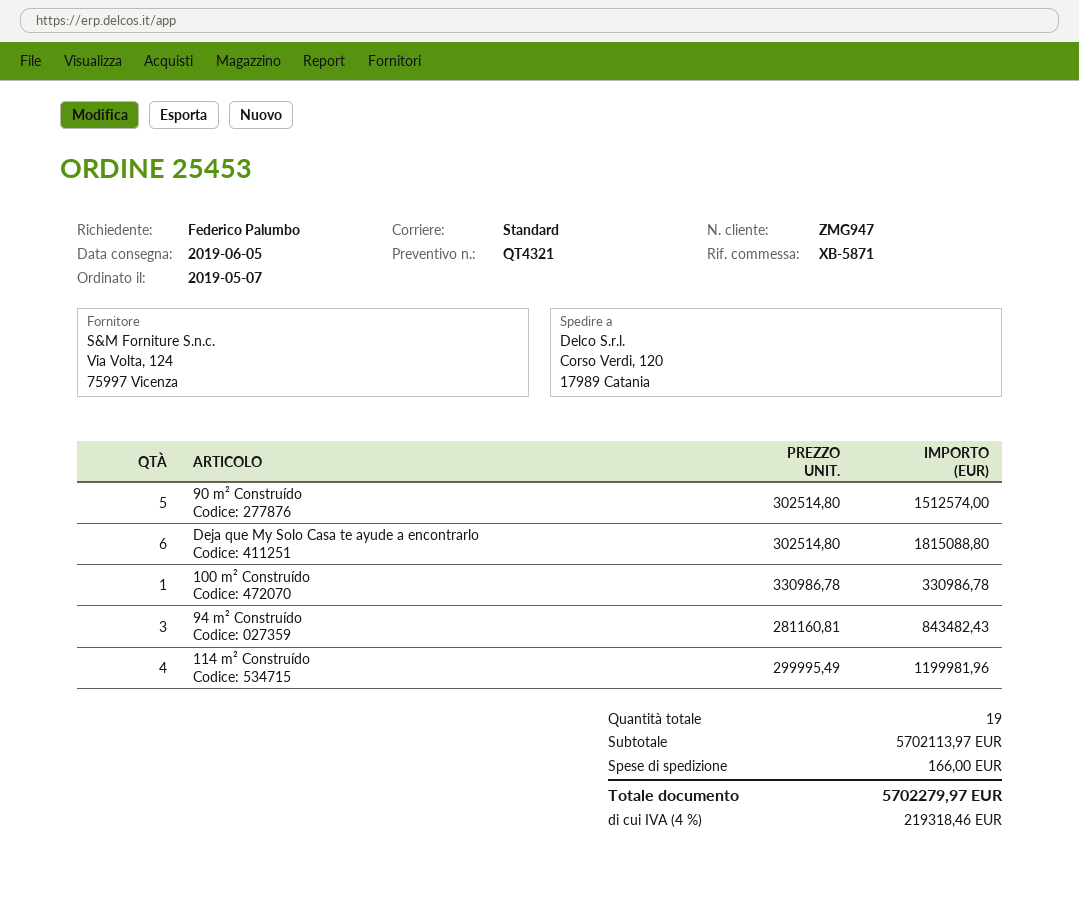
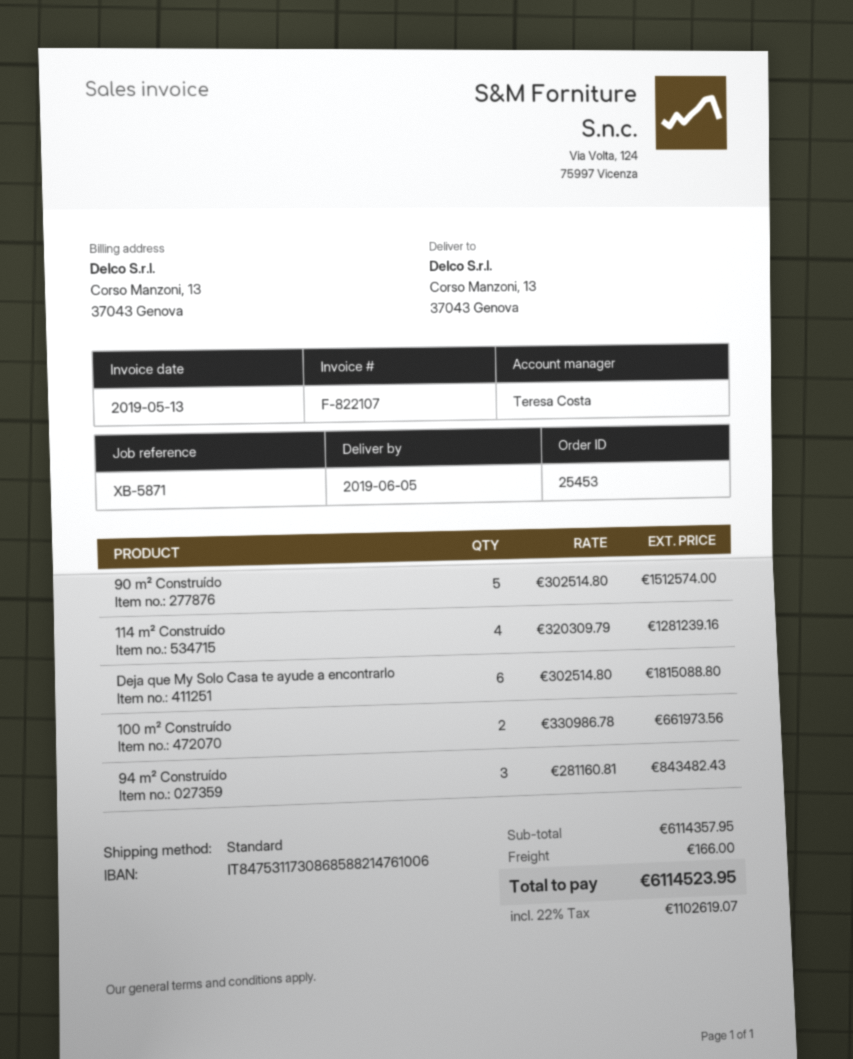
ship to: Corso Verdi, 120, 17989 Catania -> Corso Manzoni, 13, 37043 Genova
100 m² Construído: 1 x 330986.78 = 330986.78 -> 2 x 330986.78 = 661973.56
114 m² Construído: 4 x 299995.49 = 1199981.96 -> 4 x 320309.79 = 1281239.16
subtotal: 5702113.97 -> 6114357.95
tax: 4% = 219318.46 -> 22% = 1102619.07
total: 5702279.97 -> 6114523.95

